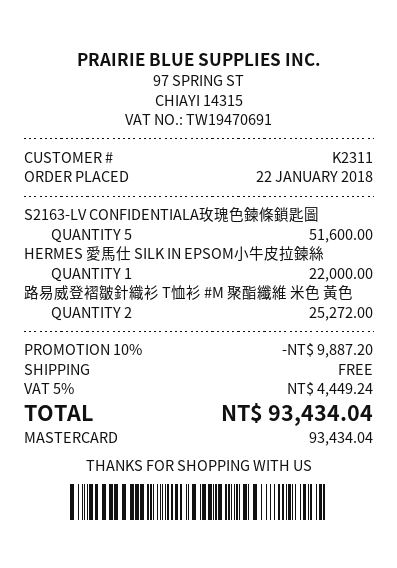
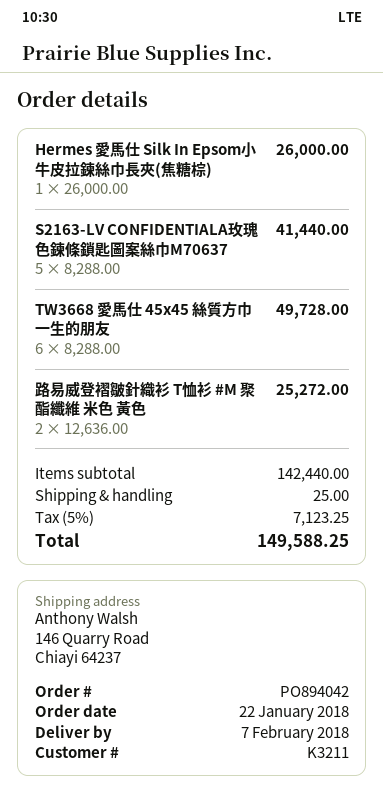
customer number: K2311 -> K3211
S2163-LV CONFIDENTIALA玫瑰色鍊條鎖匙圖: 5 for 51600.00 -> 5 for 41440.00
HERMES 愛馬仕 SILK IN EPSOM小牛皮拉鍊絲: 1 for 22000.00 -> 1 for 26000.00
TW3668 愛馬仕 45x45 絲質方巾 一生的朋友: none -> 6 for 49728.00
discount: 10% = 9887.20 -> none
shipping: 0.00 -> 25.00
tax: 5% = 4449.24 -> 5% = 7123.25
total: 93434.04 -> 149588.25

